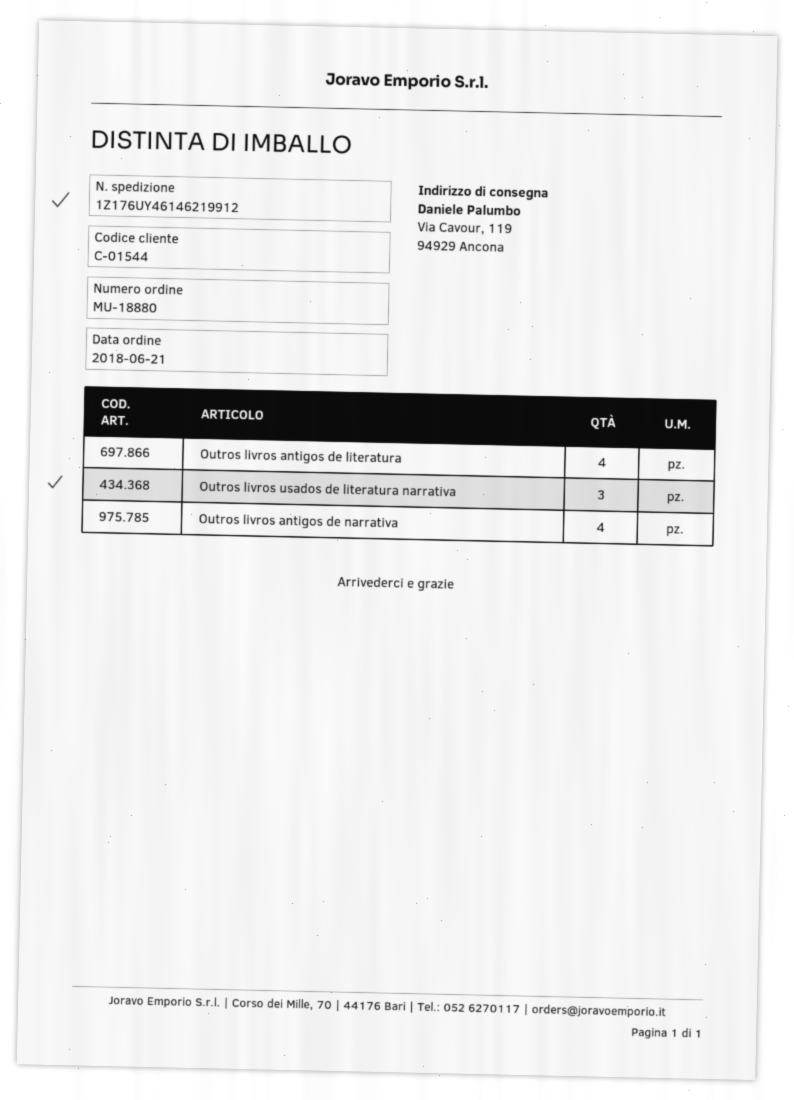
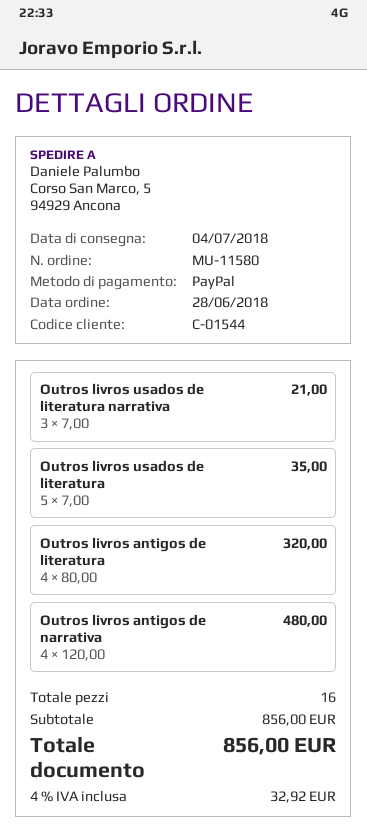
order number: MU-18880 -> MU-11580
order date: 2018-06-21 -> 2018-06-28
ship to: Via Cavour, 119, 94929 Ancona -> Corso San Marco, 5, 94929 Ancona
Outros livros usados de literatura: none -> 5

